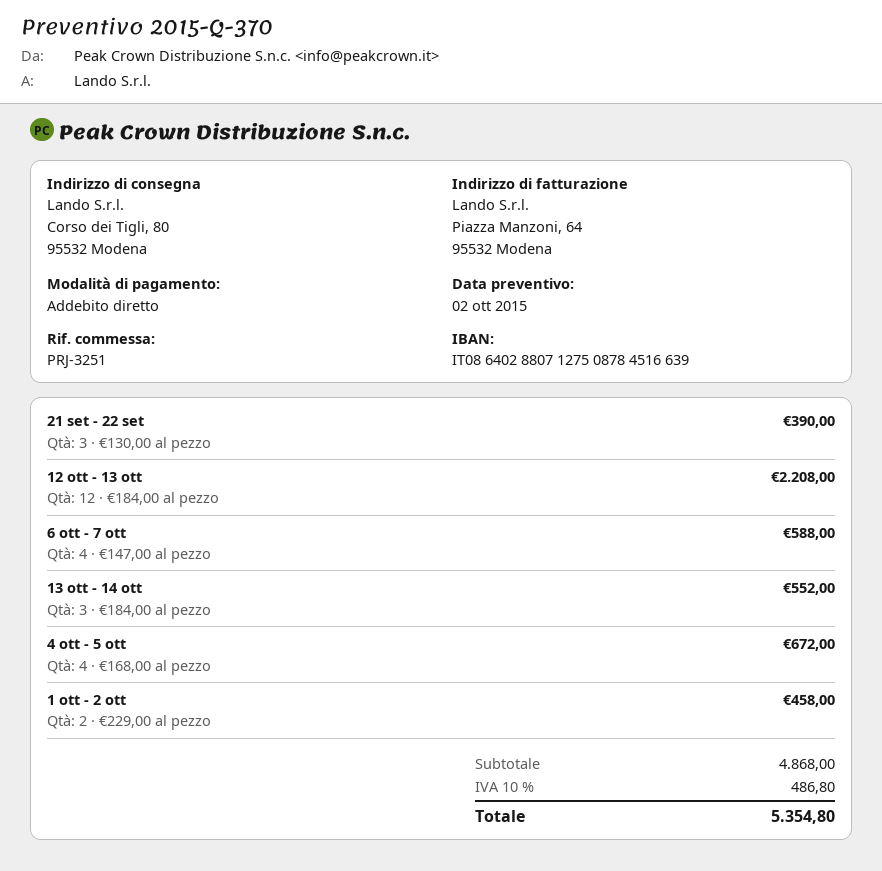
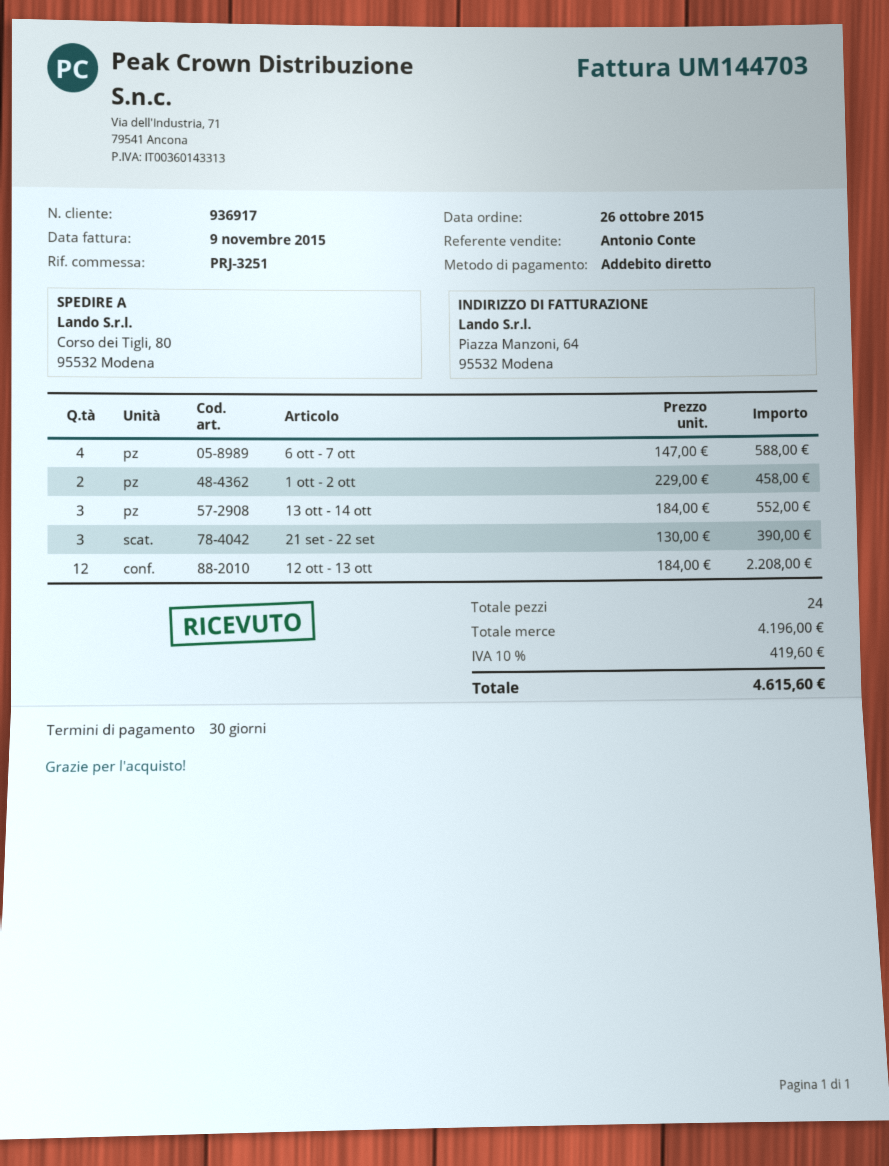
4 ott - 5 ott: 4 x 168.00 = 672.00 -> none
subtotal: 4868.00 -> 4196.00
tax: 10% = 486.80 -> 10% = 419.60
total: 5354.80 -> 4615.60

